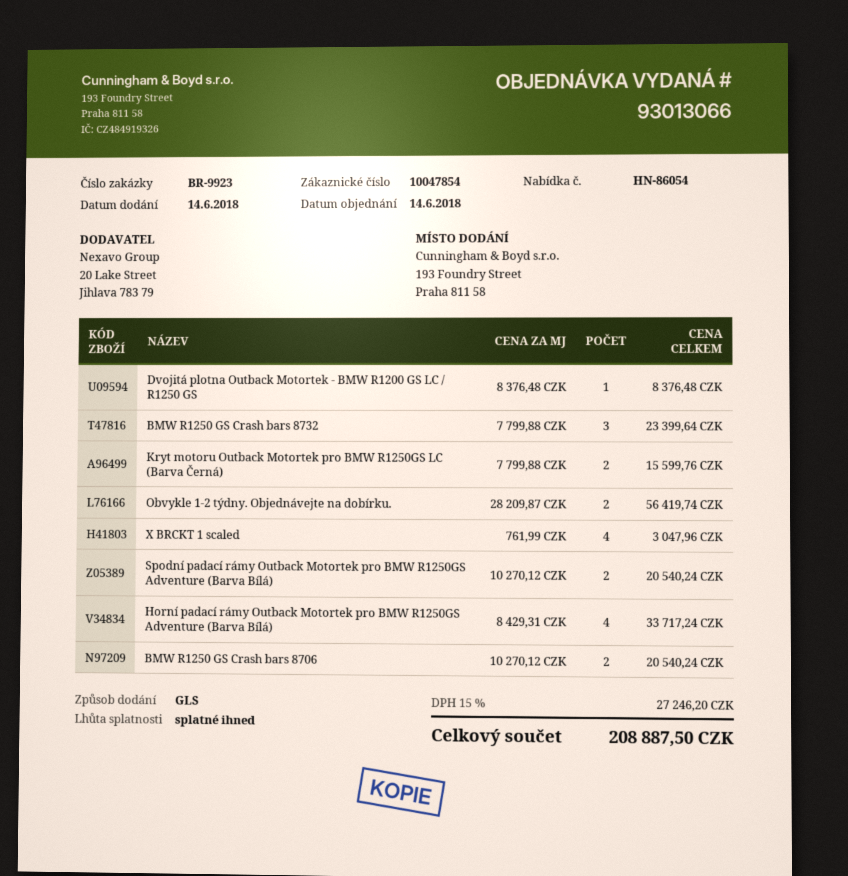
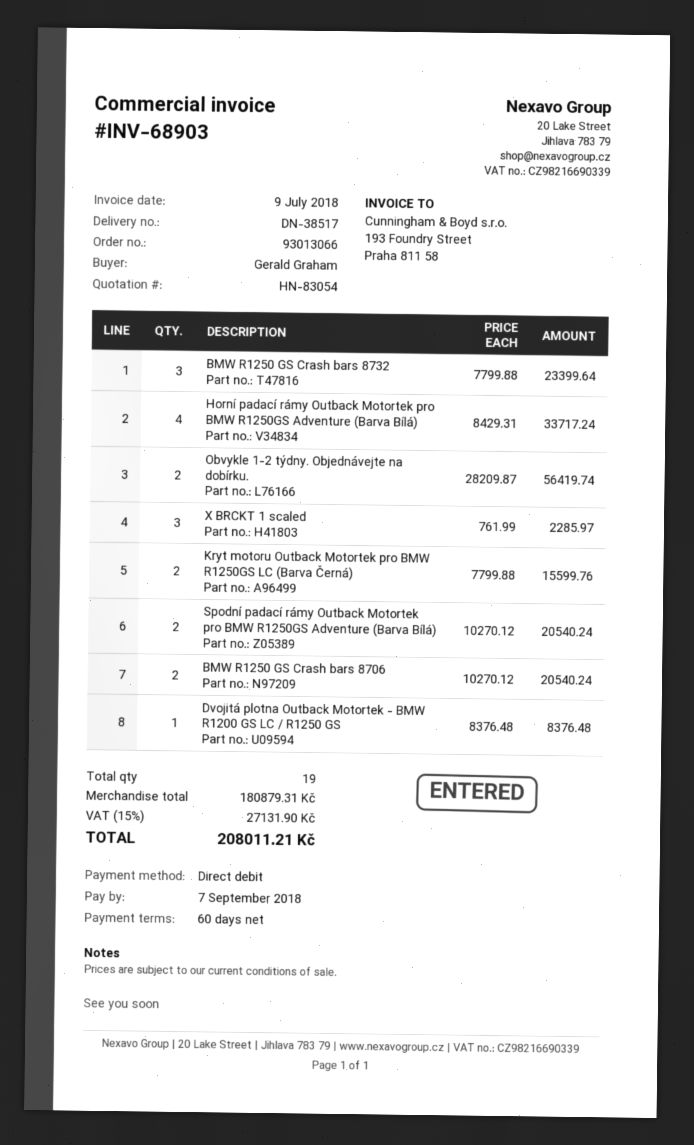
quote number: HN-86054 -> HN-83054
payment terms: on receipt -> 60 days
X BRCKT 1 scaled: 4 x 761.99 = 3047.96 -> 3 x 761.99 = 2285.97
tax: 15% = 27246.20 -> 15% = 27131.90
total: 208887.50 -> 208011.21

